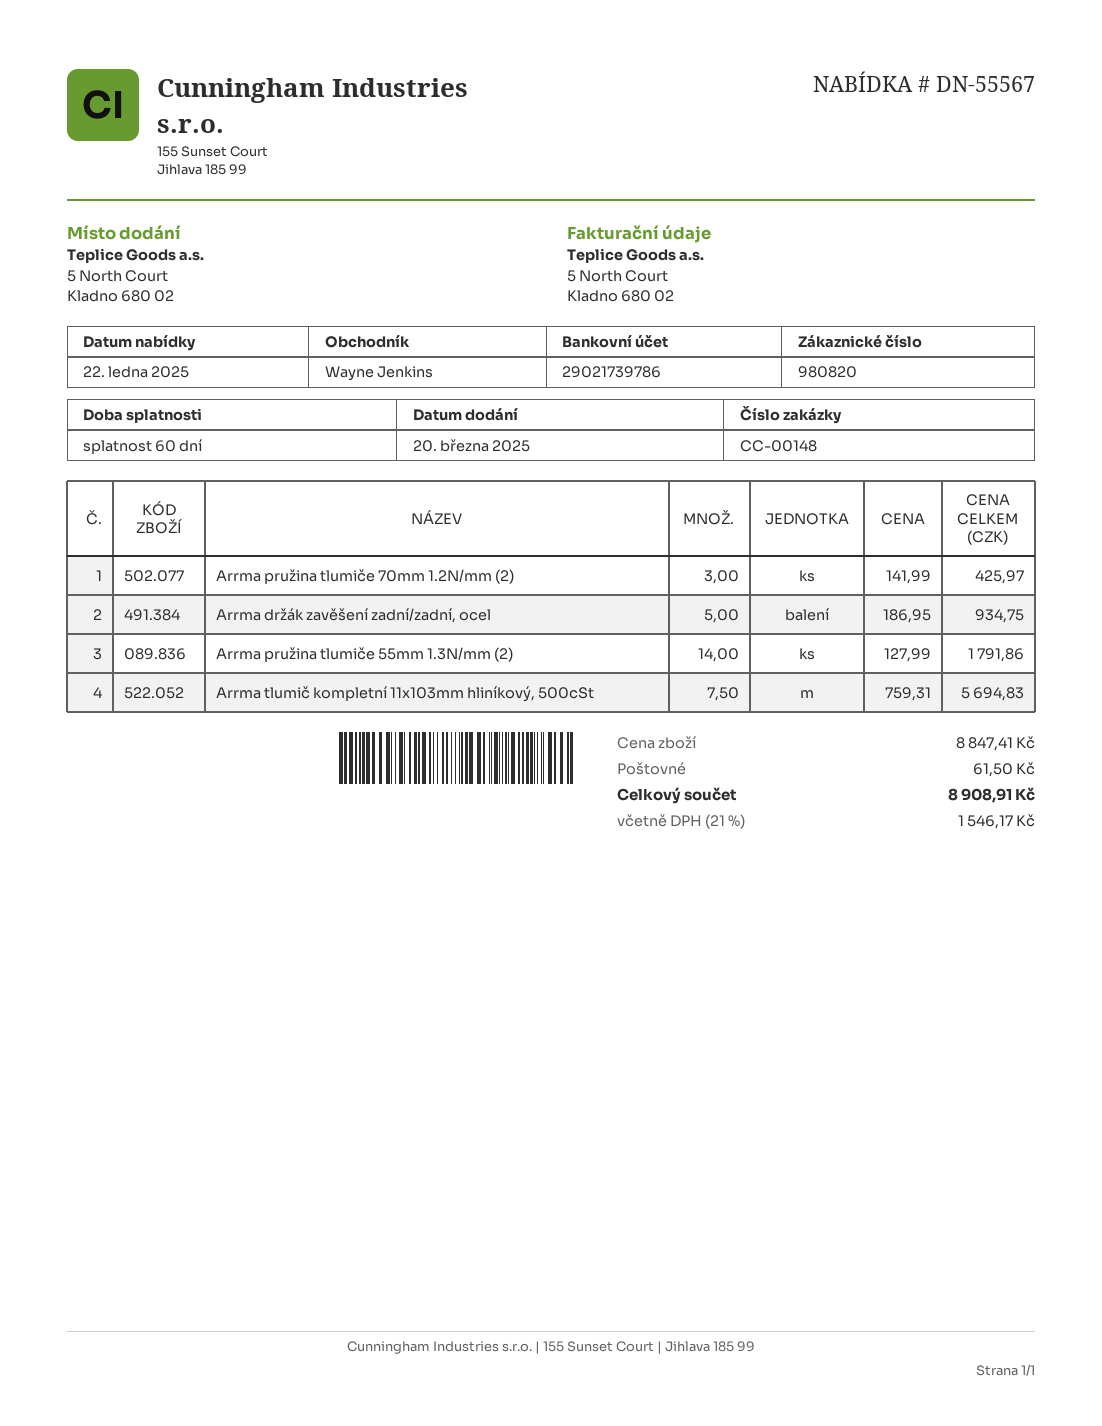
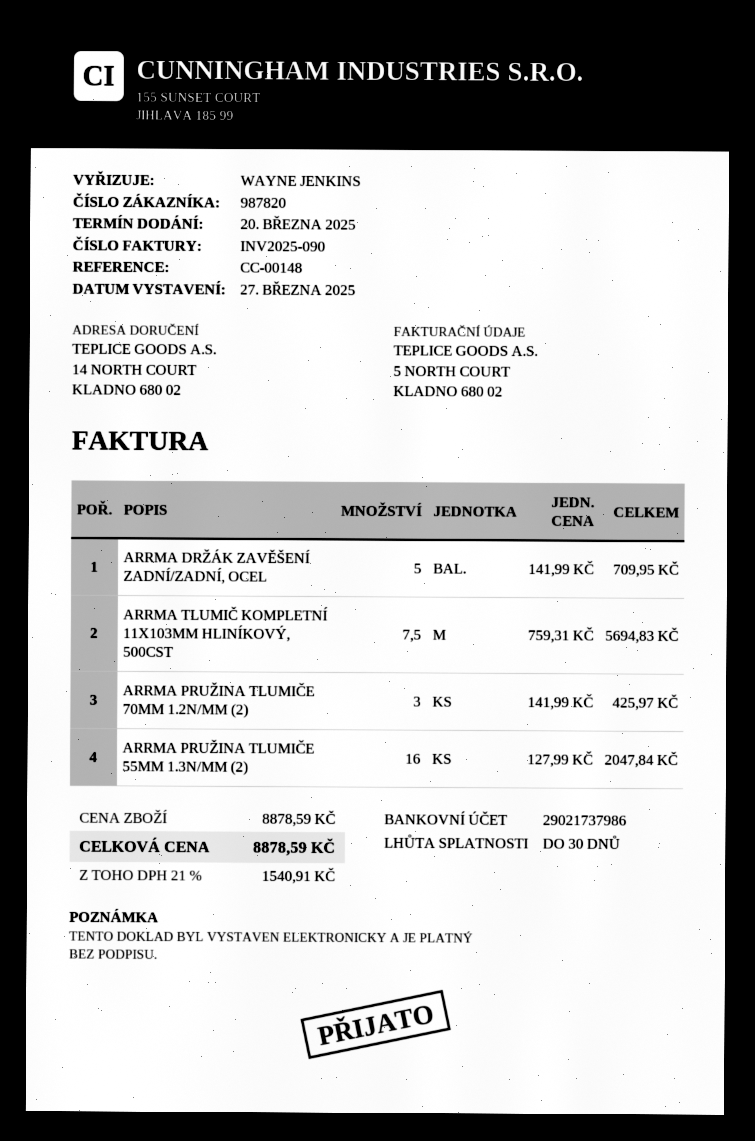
payment terms: 60 days -> 30 days
customer number: 980820 -> 987820
bank account: 29021739786 -> 29021737986
ship to: 5 North Court, Kladno 680 02 -> 14 NORTH COURT, KLADNO 680 02
Arrma držák zavěšení zadní/zadní, ocel: 5 x 186.95 = 934.75 -> 5 x 141.99 = 709.95
Arrma pružina tlumiče 55mm 1.3N/mm (2): 14 x 127.99 = 1791.86 -> 16 x 127.99 = 2047.84
subtotal: 8847.41 -> 8878.59
shipping: 61.50 -> none
tax: 21% = 1546.17 -> 21% = 1540.91
total: 8908.91 -> 8878.59

